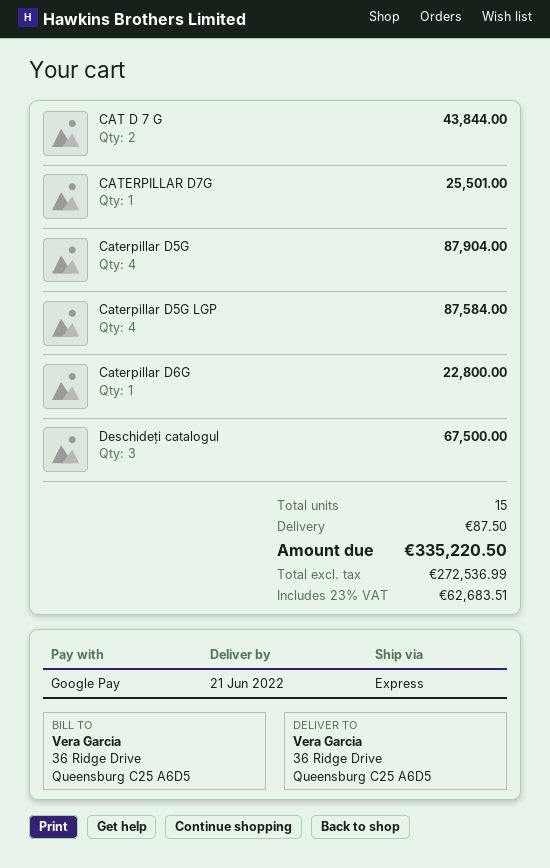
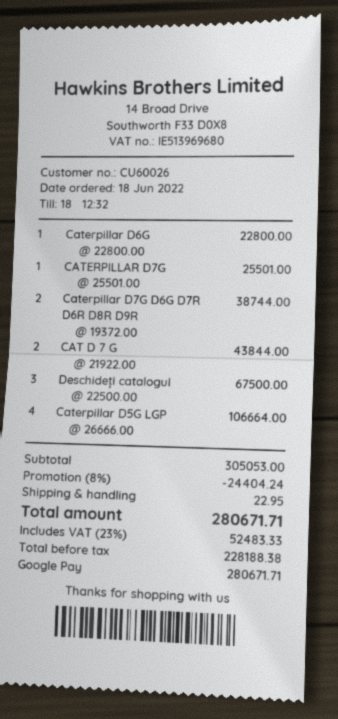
Caterpillar D5G: 4 for 87904.00 -> none
Caterpillar D5G LGP: 4 for 87584.00 -> 4 for 106664.00
Caterpillar D7G D6G D7R D6R D8R D9R: none -> 2 for 38744.00
discount: none -> 8% = 24404.24
shipping: 87.50 -> 22.95
net: 272536.99 -> 228188.38
tax: 23% = 62683.51 -> 23% = 52483.33
total: 335220.50 -> 280671.71

